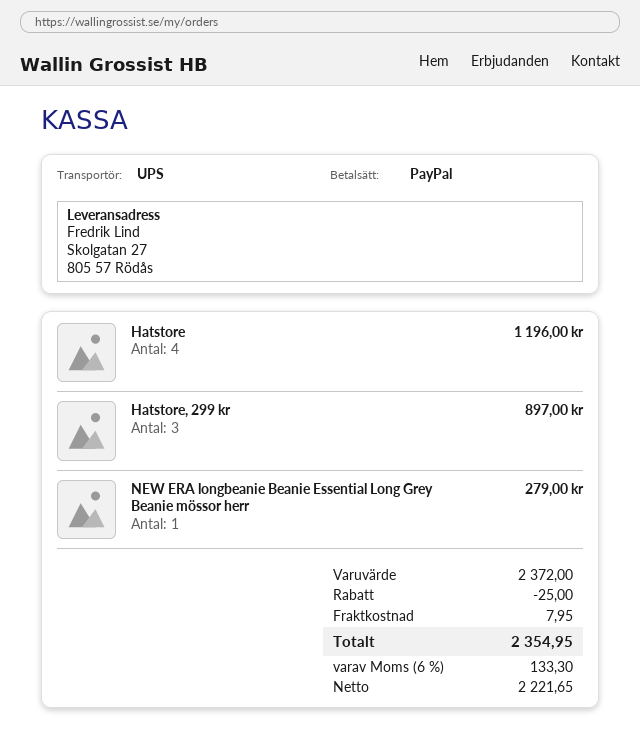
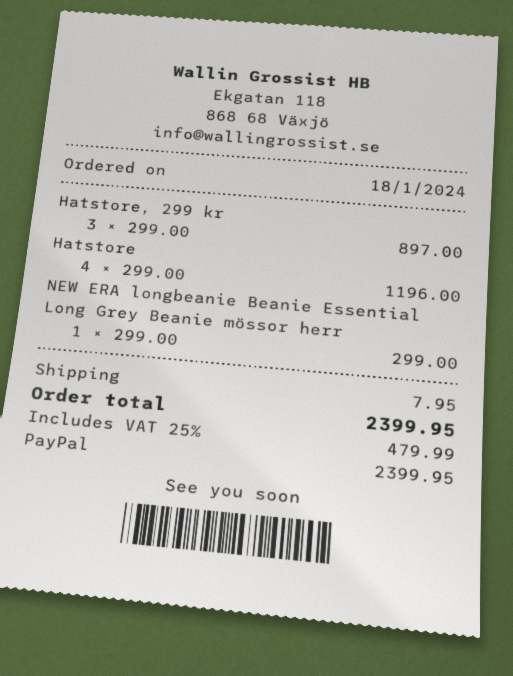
NEW ERA longbeanie Beanie Essential Long Grey Beanie mössor herr: 1 for 279.00 -> 1 for 299.00
discount: 25.00 -> none
tax: 6% = 133.30 -> 25% = 479.99
total: 2354.95 -> 2399.95

